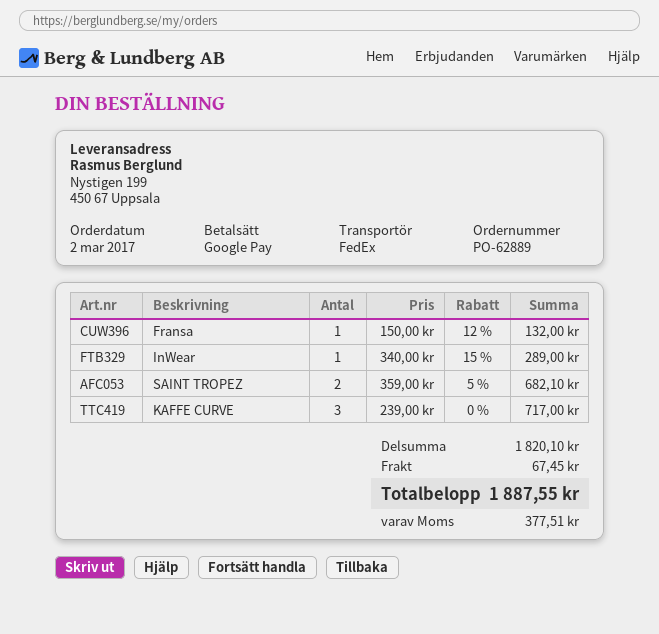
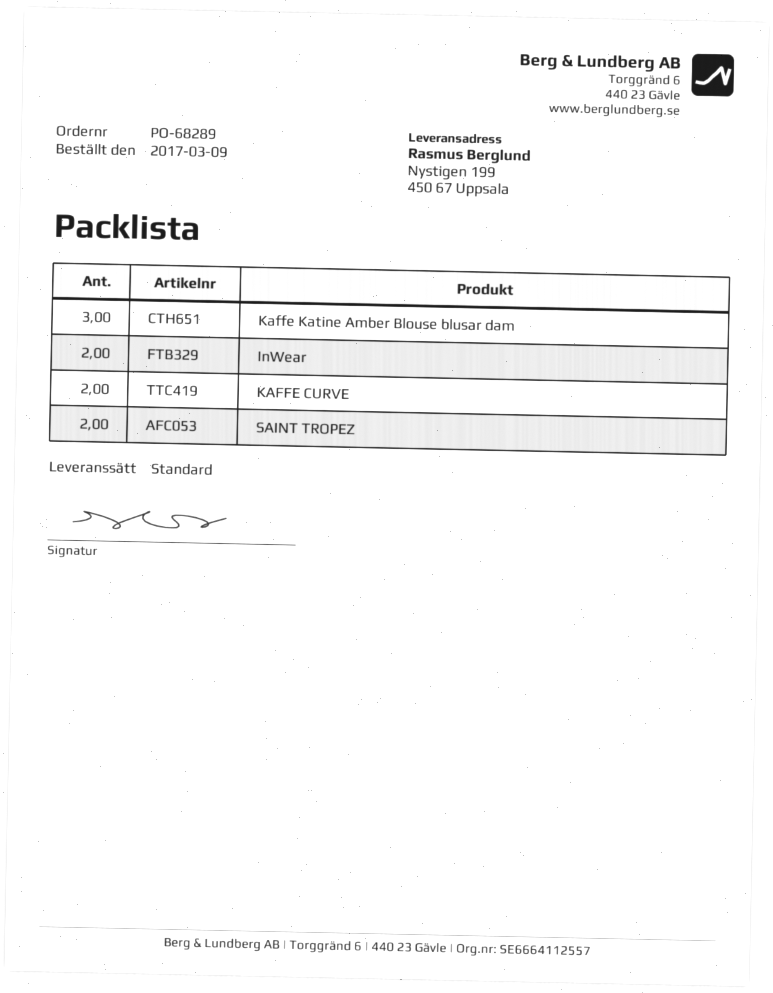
order number: PO-62889 -> PO-68289
order date: 2017-03-02 -> 2017-03-09
shipping method: FedEx -> standard
Fransa: 1 -> none
InWear: 1 -> 2
KAFFE CURVE: 3 -> 2
Kaffe Katine Amber Blouse blusar dam: none -> 3

